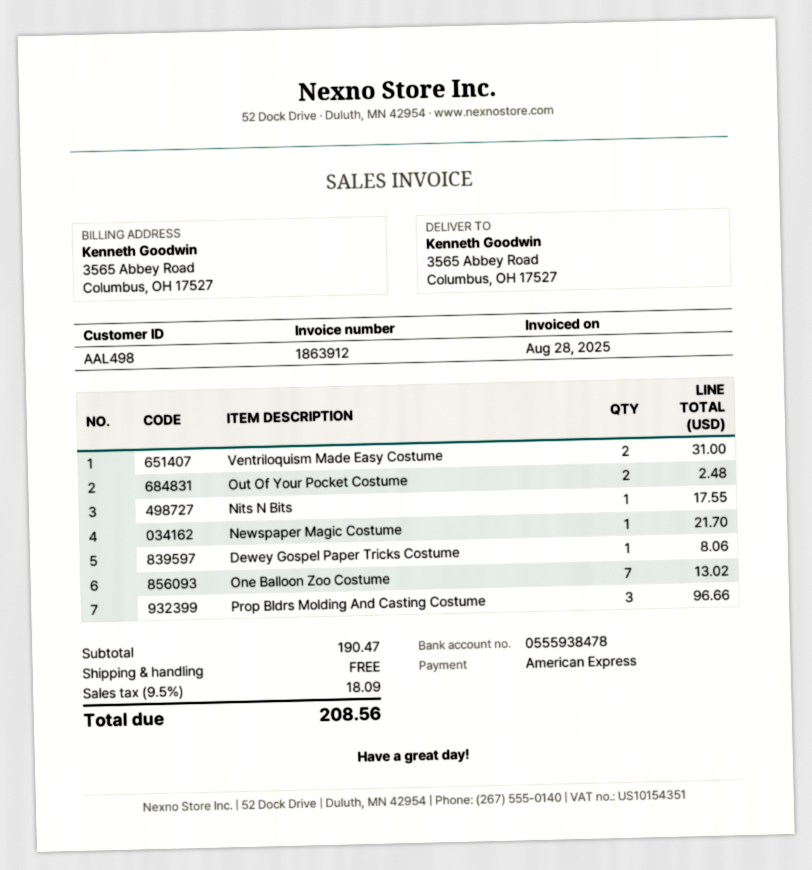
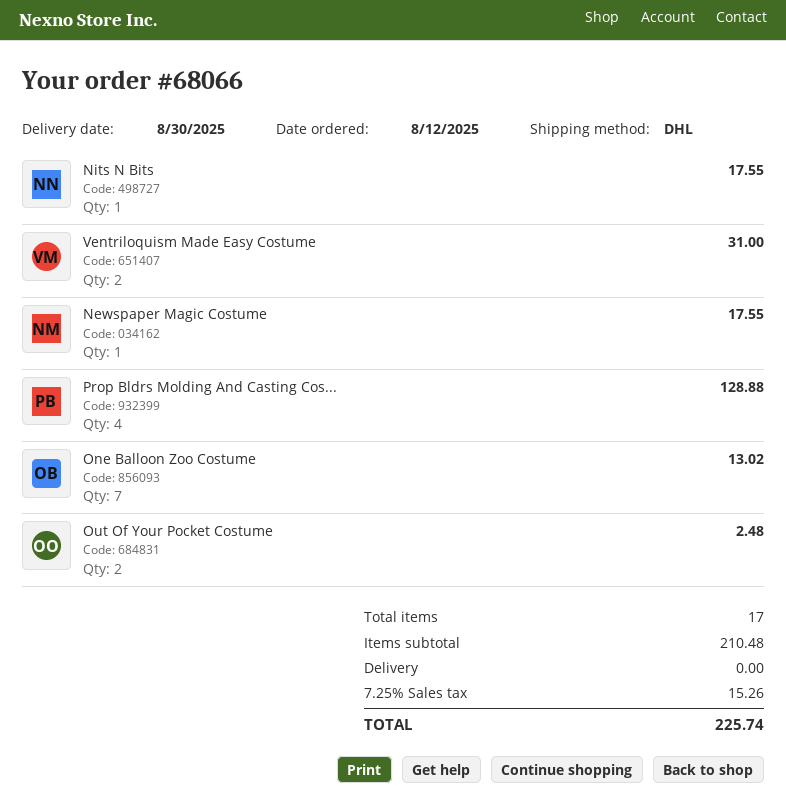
Newspaper Magic Costume: 1 for 21.70 -> 1 for 17.55
Dewey Gospel Paper Tricks Costume: 1 for 8.06 -> none
Prop Bldrs Molding And Casting Costume: 3 for 96.66 -> 4 for 128.88
subtotal: 190.47 -> 210.48
tax: 9.5% = 18.09 -> 7.25% = 15.26
total: 208.56 -> 225.74

